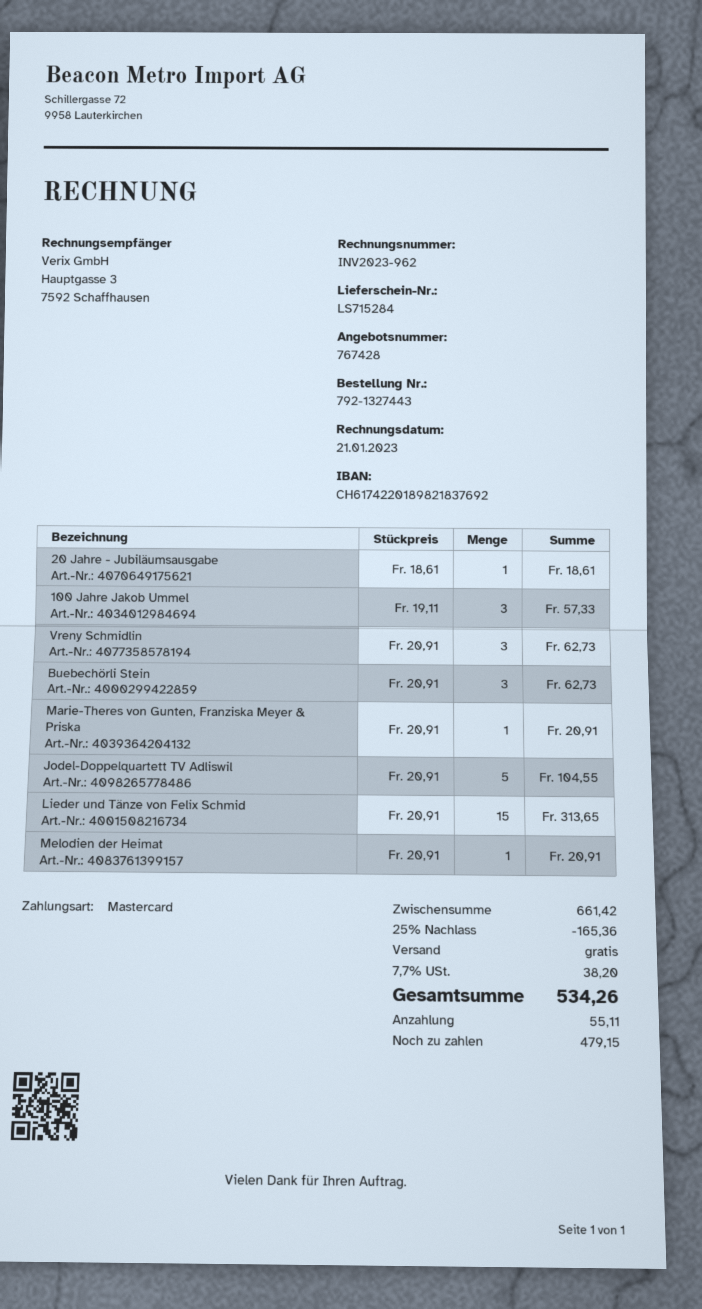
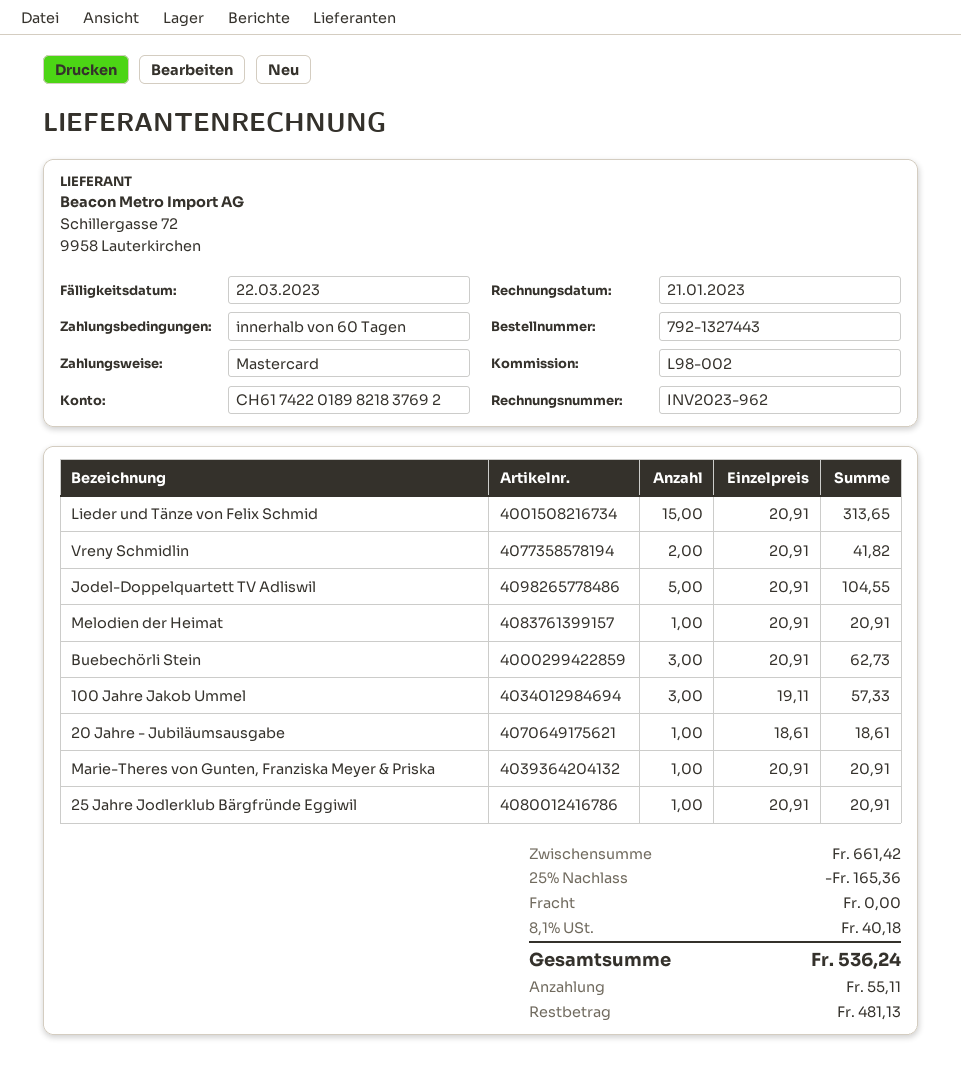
Vreny Schmidlin: 3 x 20.91 = 62.73 -> 2 x 20.91 = 41.82
25 Jahre Jodlerklub Bärgfründe Eggiwil: none -> 1 x 20.91 = 20.91
tax: 7.7% = 38.20 -> 8.1% = 40.18
total: 534.26 -> 536.24
balance: 479.15 -> 481.13

